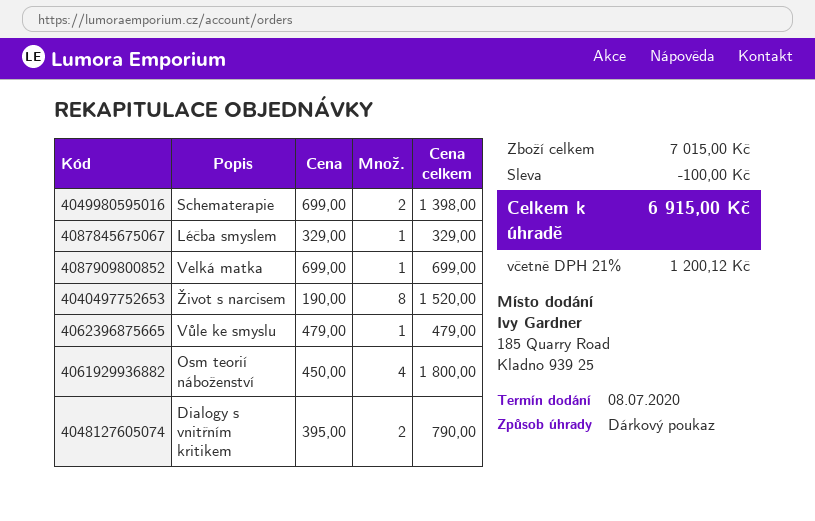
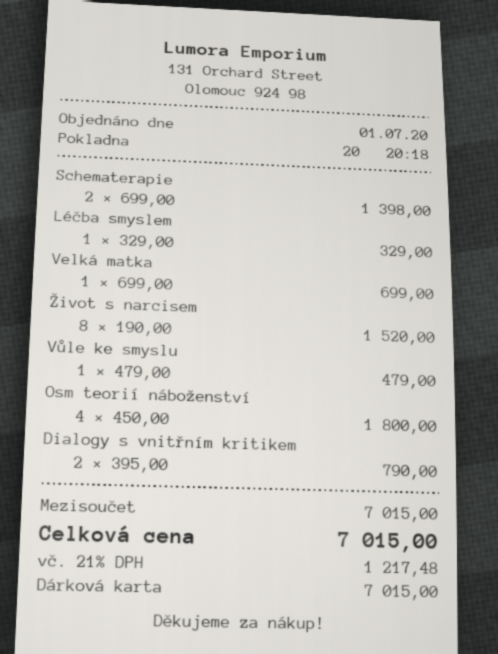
discount: 100.00 -> none
tax: 21% = 1200.12 -> 21% = 1217.48
total: 6915.00 -> 7015.00

